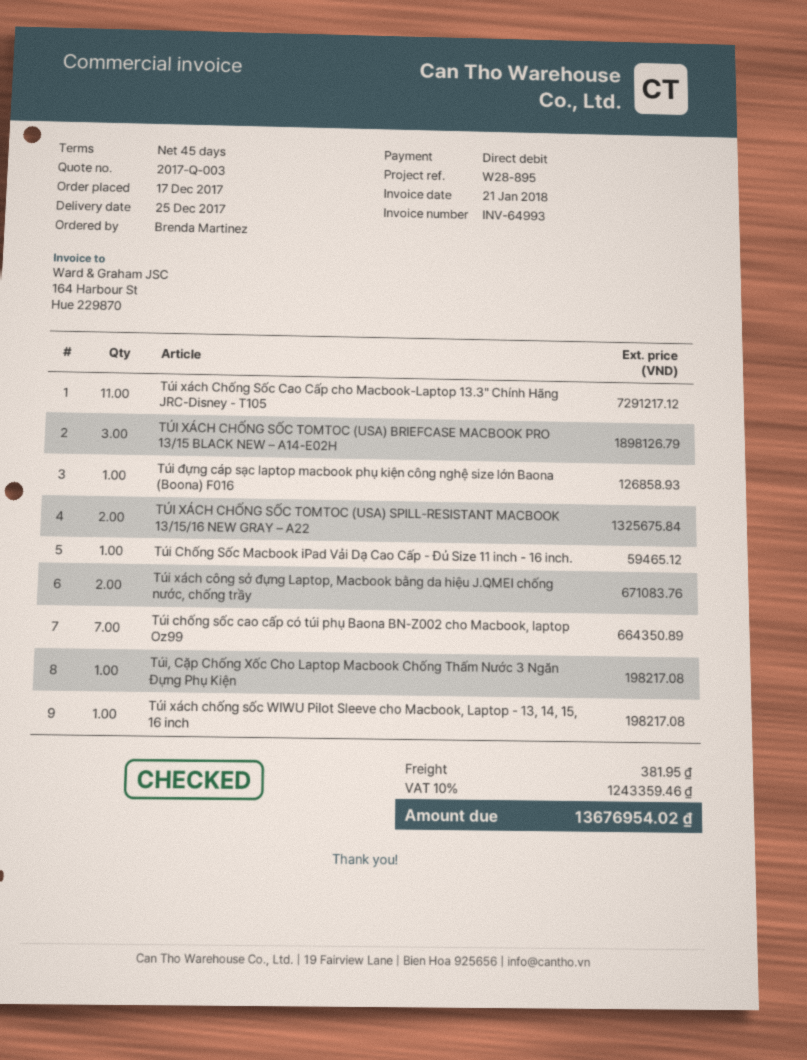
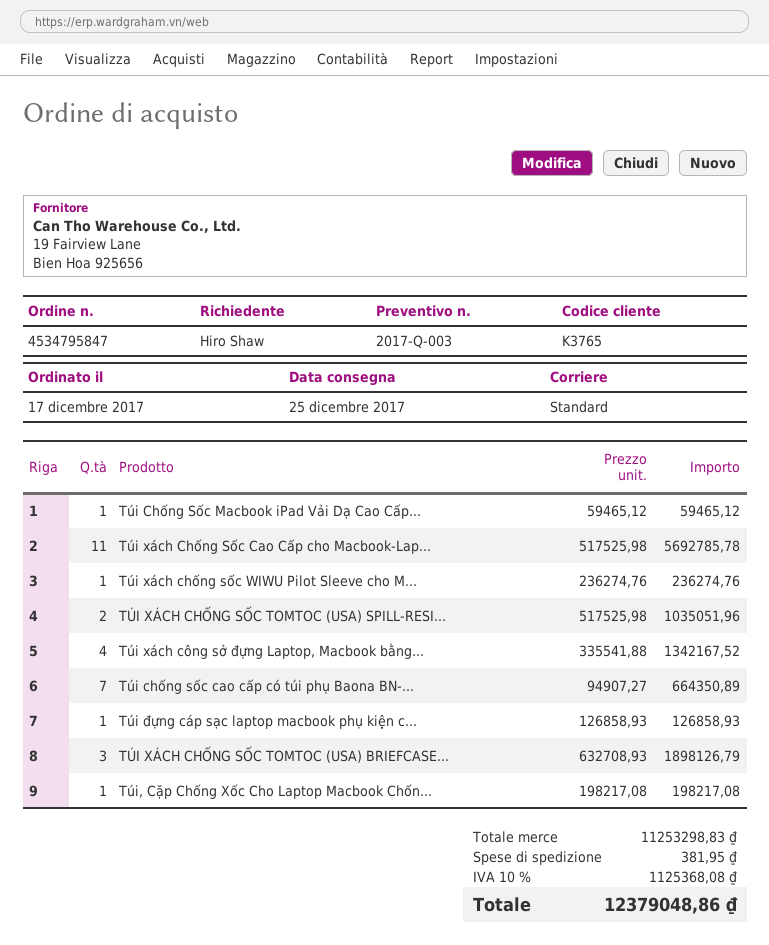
ordered by: Brenda Martinez -> Hiro Shaw
Túi xách Chống Sốc Cao Cấp cho Macbook-Laptop 13.3" Chính Hãng JRC-Disney - T105: 11 for 7291217.12 -> 11 for 5692785.78
TÚI XÁCH CHỐNG SỐC TOMTOC (USA) SPILL-RESISTANT MACBOOK 13/15/16 NEW GRAY – A22: 2 for 1325675.84 -> 2 for 1035051.96
Túi xách công sở đựng Laptop, Macbook bằng da hiệu J.QMEI chống nước, chống trầy: 2 for 671083.76 -> 4 for 1342167.52
Túi xách chống sốc WIWU Pilot Sleeve cho Macbook, Laptop - 13, 14, 15, 16 inch: 1 for 198217.08 -> 1 for 236274.76
tax: 10% = 1243359.46 -> 10% = 1125368.08
total: 13676954.02 -> 12379048.86

